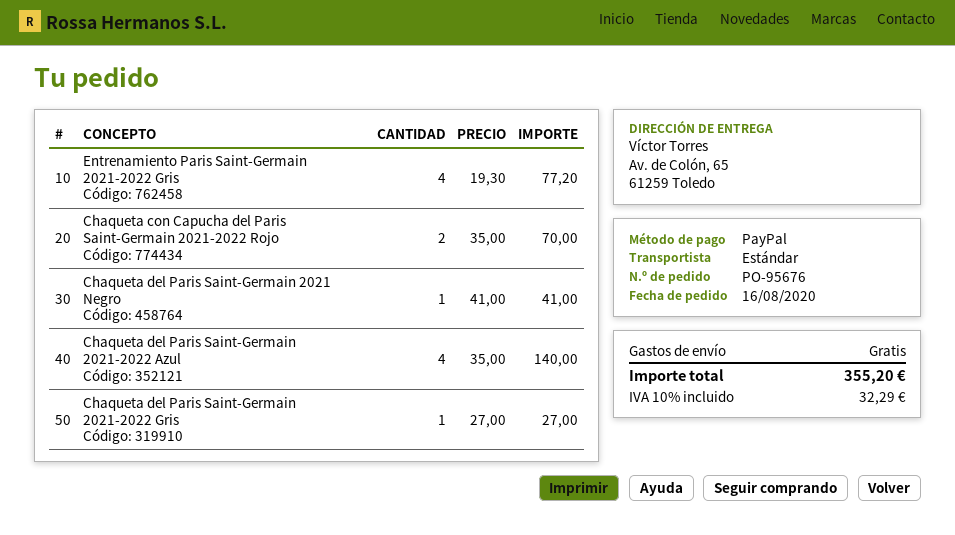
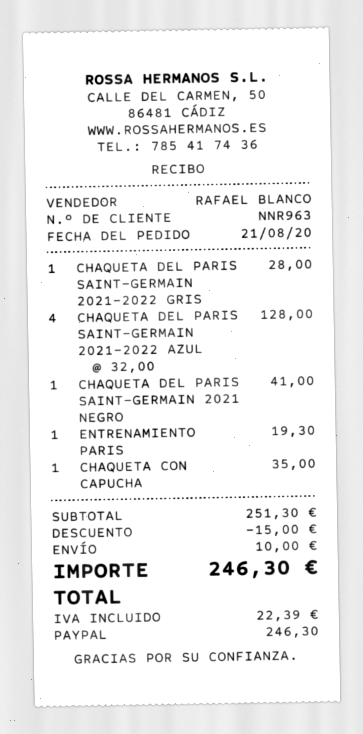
order date: 2020-08-16 -> 2020-08-21
Entrenamiento Paris Saint-Germain 2021-2022 Gris: 4 x 19.30 = 77.20 -> 1 x 19.30 = 19.30
Chaqueta con Capucha del Paris Saint-Germain 2021-2022 Rojo: 2 x 35.00 = 70.00 -> 1 x 35.00 = 35.00
Chaqueta del Paris Saint-Germain 2021-2022 Azul: 4 x 35.00 = 140.00 -> 4 x 32.00 = 128.00
Chaqueta del Paris Saint-Germain 2021-2022 Gris: 1 x 27.00 = 27.00 -> 1 x 28.00 = 28.00
discount: none -> 15.00
shipping: 0.00 -> 10.00
tax: 32.29 -> 22.39
total: 355.20 -> 246.30

